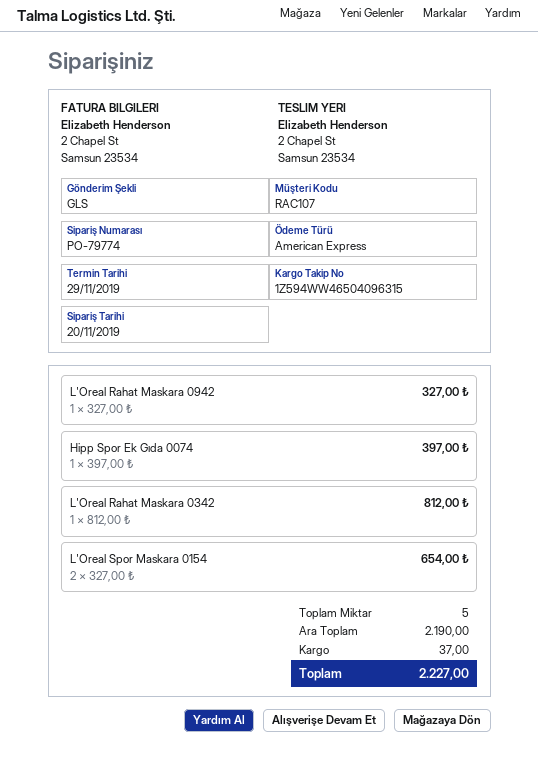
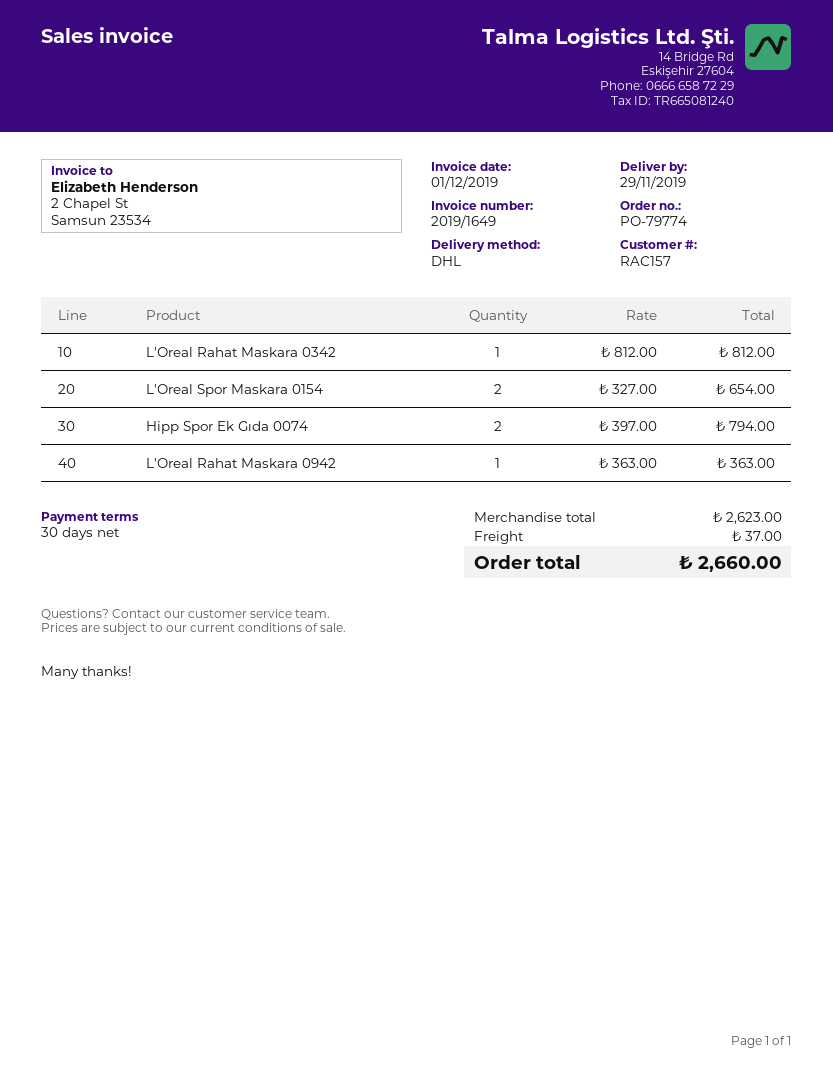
customer number: RAC107 -> RAC157
shipping method: GLS -> DHL
L'Oreal Rahat Maskara 0942: 1 x 327.00 = 327.00 -> 1 x 363.00 = 363.00
Hipp Spor Ek Gıda 0074: 1 x 397.00 = 397.00 -> 2 x 397.00 = 794.00
subtotal: 2190.00 -> 2623.00
total: 2227.00 -> 2660.00

